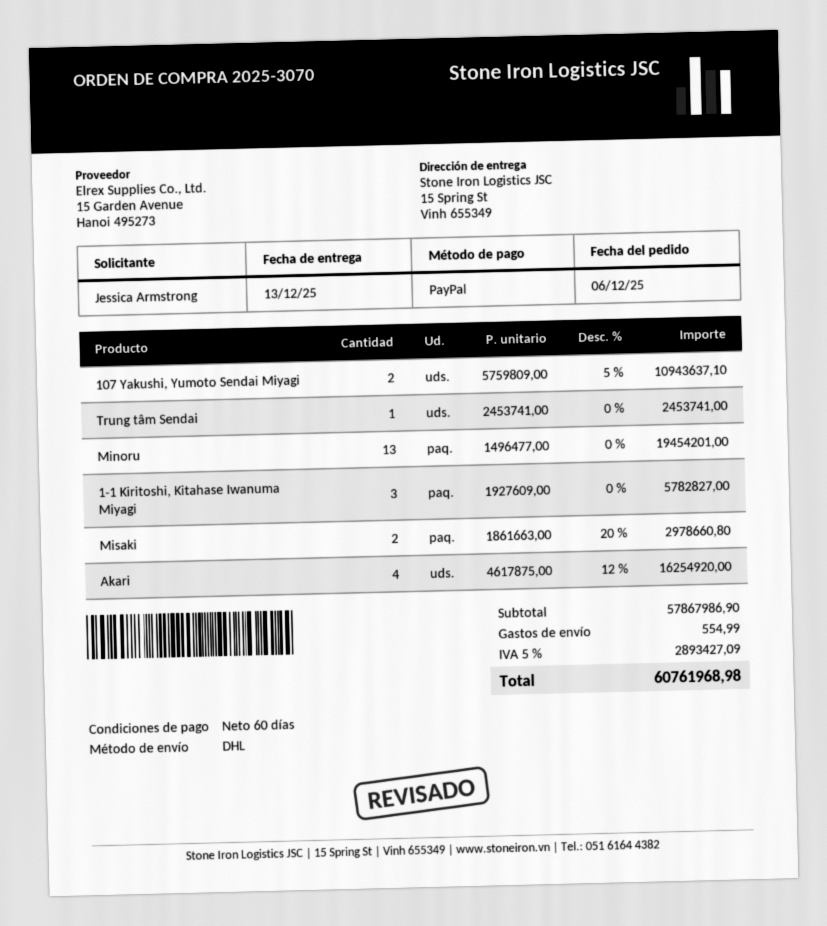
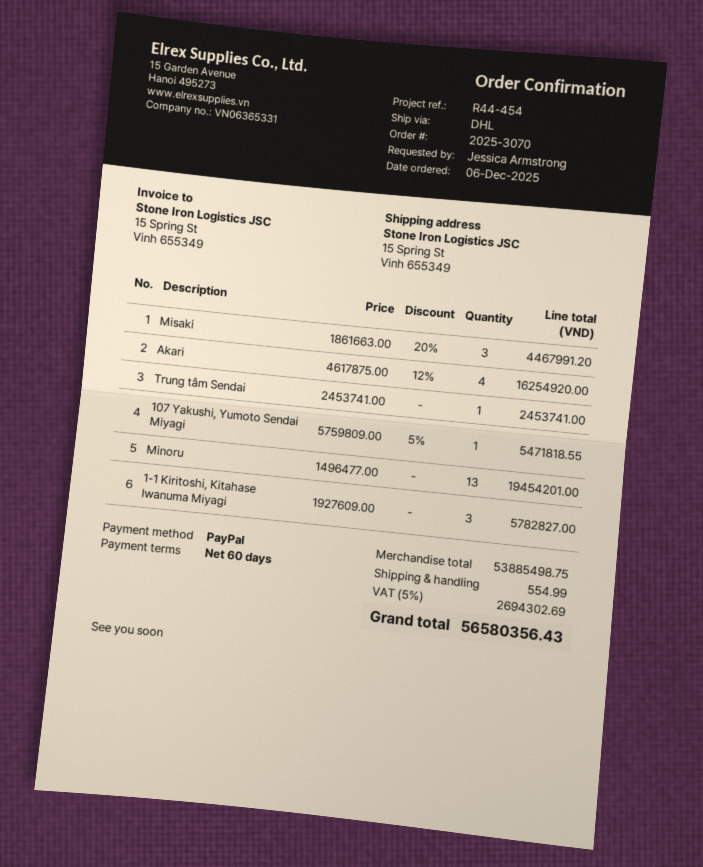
107 Yakushi, Yumoto Sendai Miyagi: 2 x 5759809.00 - 5% = 10943637.10 -> 1 x 5759809.00 - 5% = 5471818.55
Misaki: 2 x 1861663.00 - 20% = 2978660.80 -> 3 x 1861663.00 - 20% = 4467991.20
subtotal: 57867986.90 -> 53885498.75
tax: 5% = 2893427.09 -> 5% = 2694302.69
total: 60761968.98 -> 56580356.43

